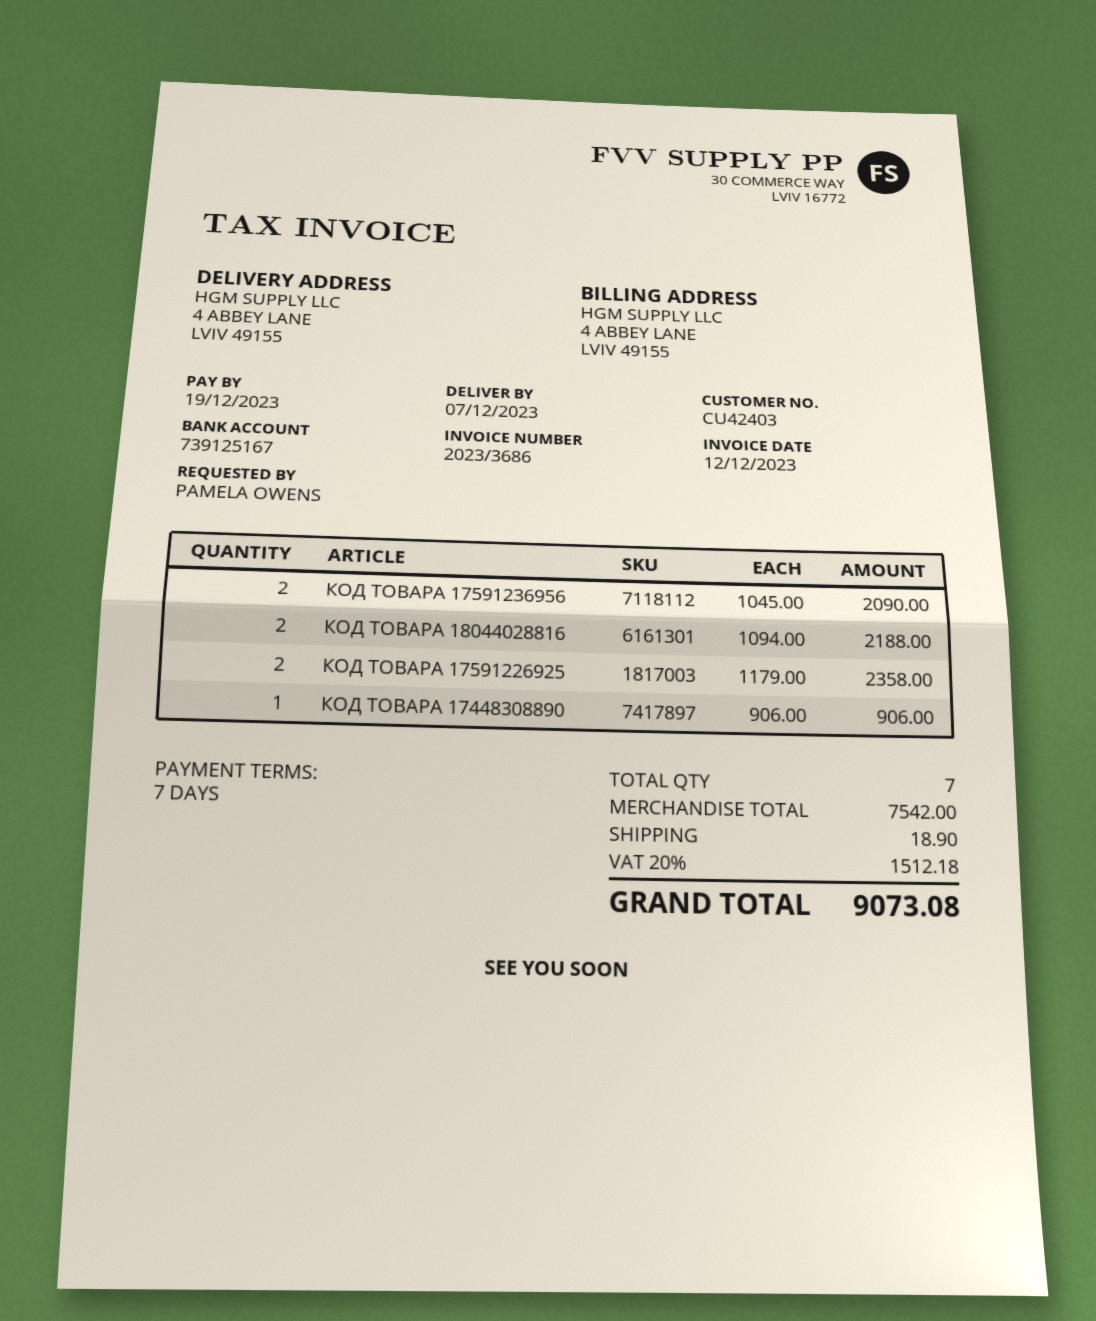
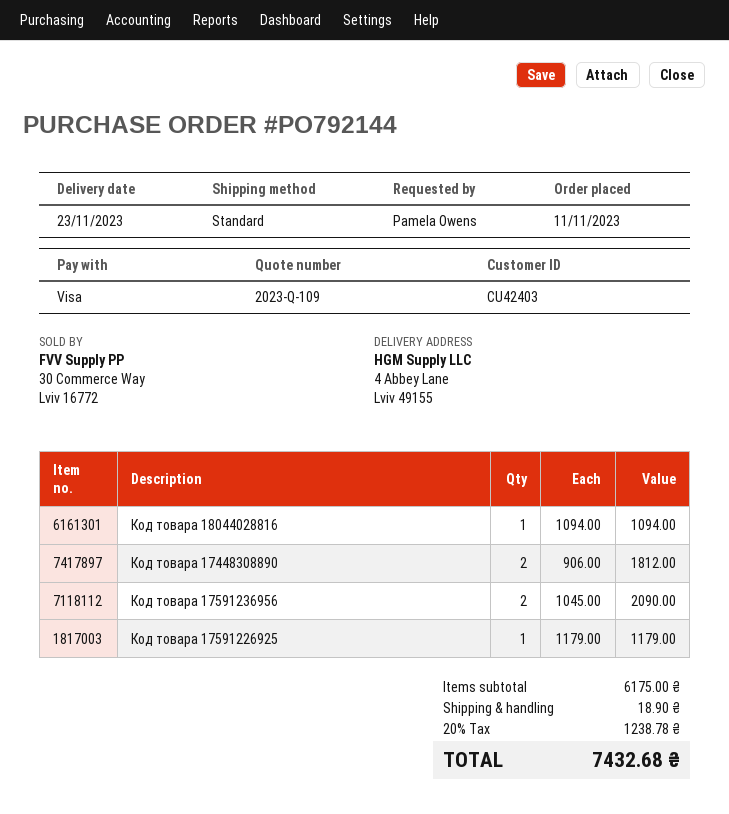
delivery date: 2023-12-07 -> 2023-11-23
КОД ТОВАРА 18044028816: 2 x 1094.00 = 2188.00 -> 1 x 1094.00 = 1094.00
КОД ТОВАРА 17591226925: 2 x 1179.00 = 2358.00 -> 1 x 1179.00 = 1179.00
КОД ТОВАРА 17448308890: 1 x 906.00 = 906.00 -> 2 x 906.00 = 1812.00
subtotal: 7542.00 -> 6175.00
tax: 20% = 1512.18 -> 20% = 1238.78
total: 9073.08 -> 7432.68

